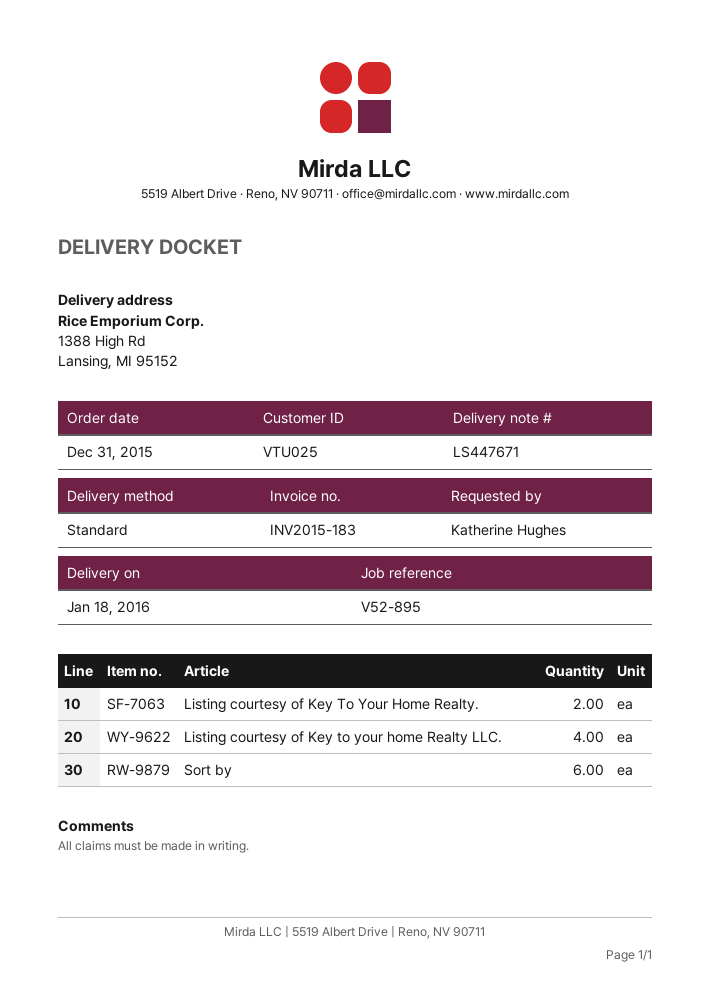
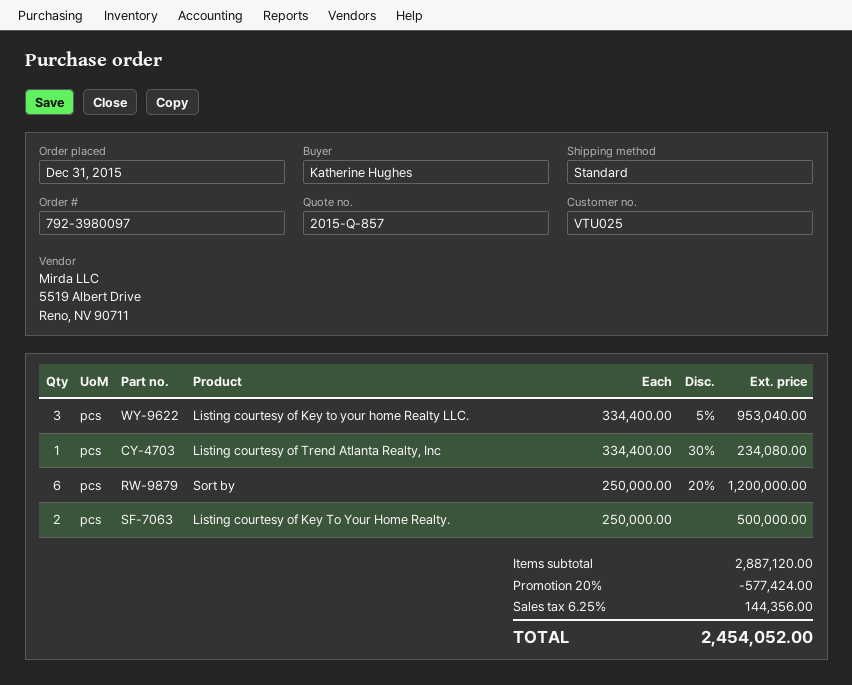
Listing courtesy of Key to your home Realty LLC.: 4 -> 3
Listing courtesy of Trend Atlanta Realty, Inc: none -> 1

